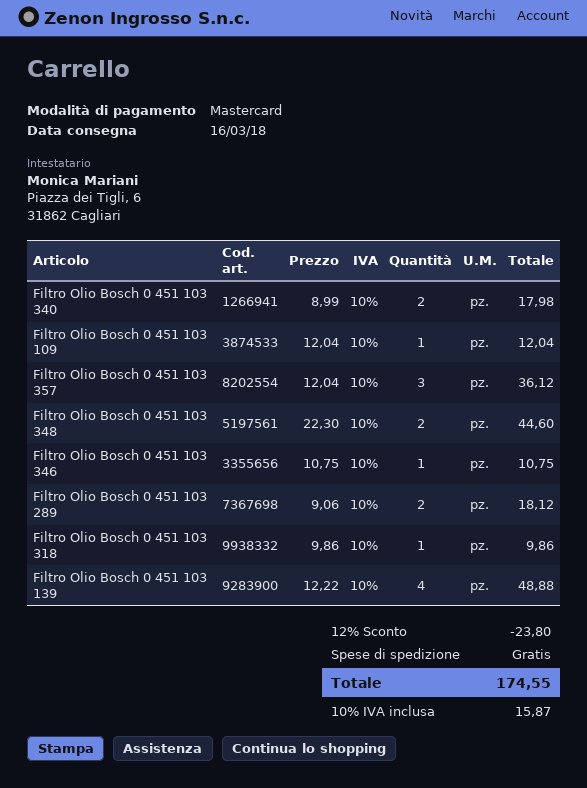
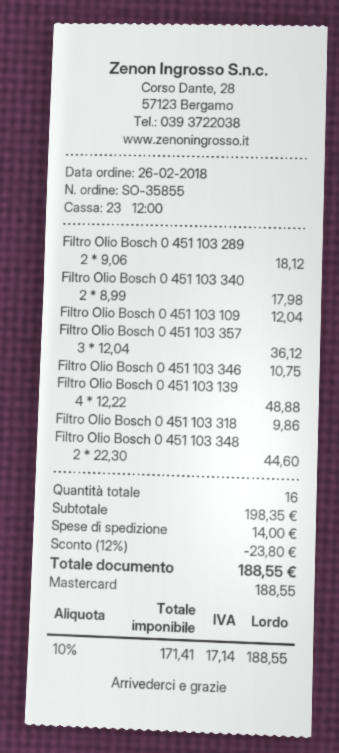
shipping: 0.00 -> 14.00
tax: 10% = 15.87 -> 10% = 17.14
total: 174.55 -> 188.55

